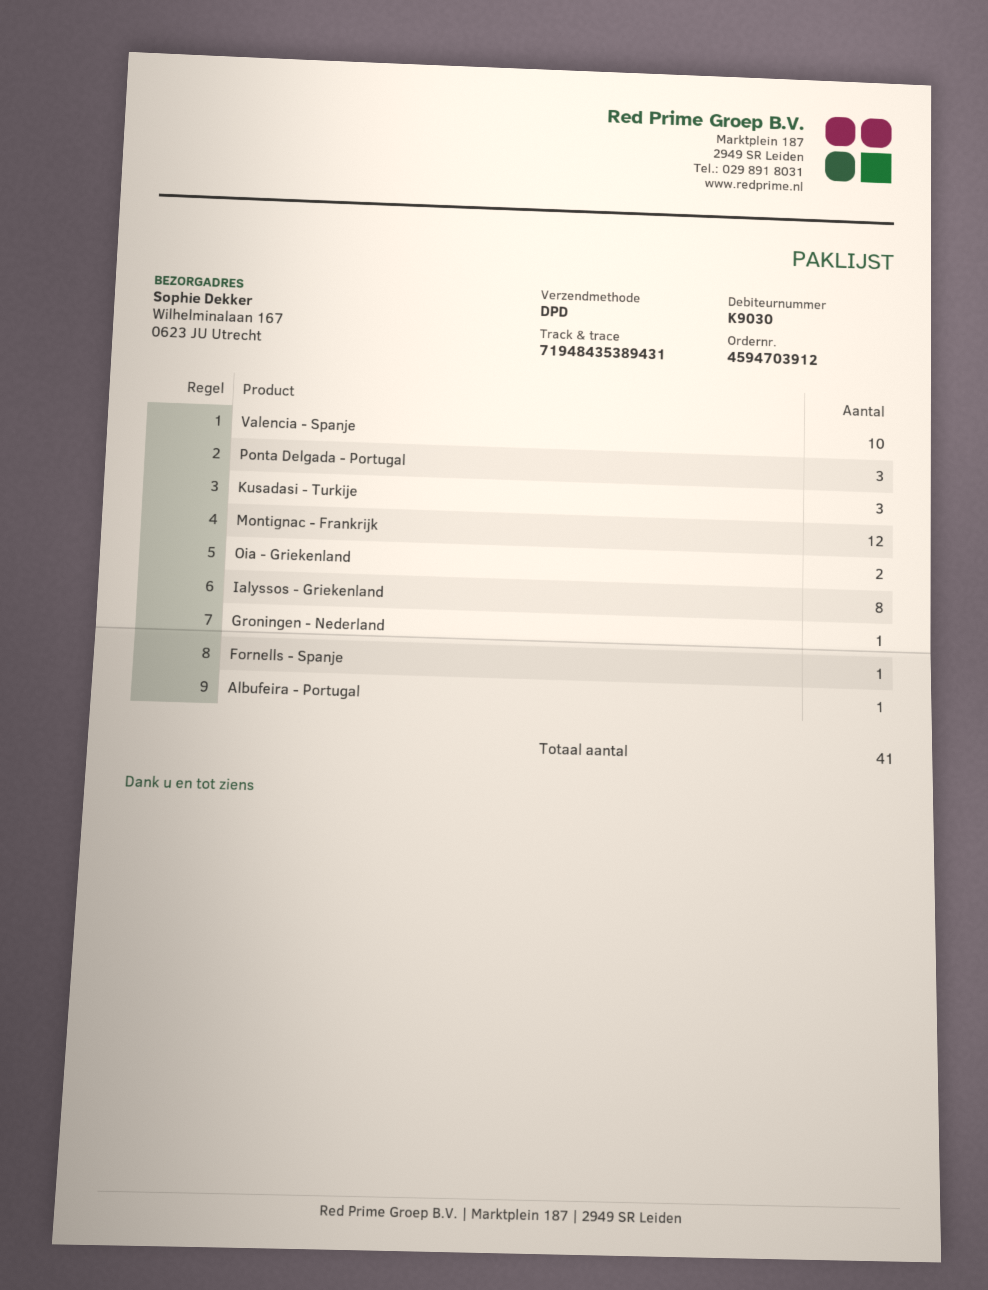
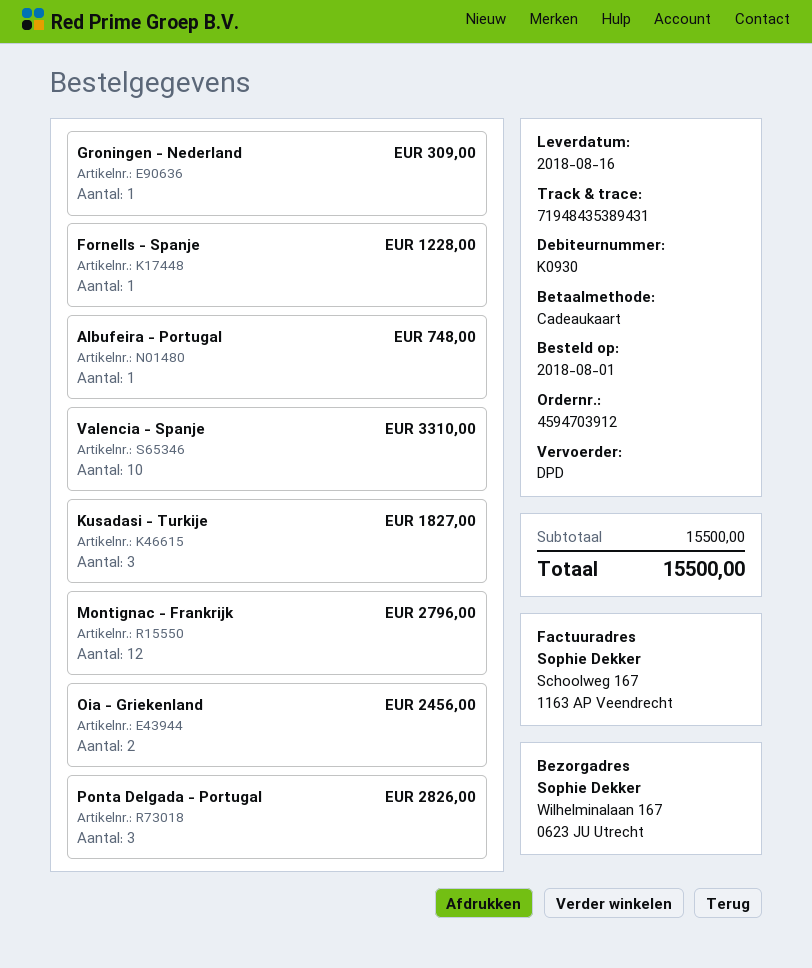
customer number: K9030 -> K0930
Ialyssos - Griekenland: 8 -> none

